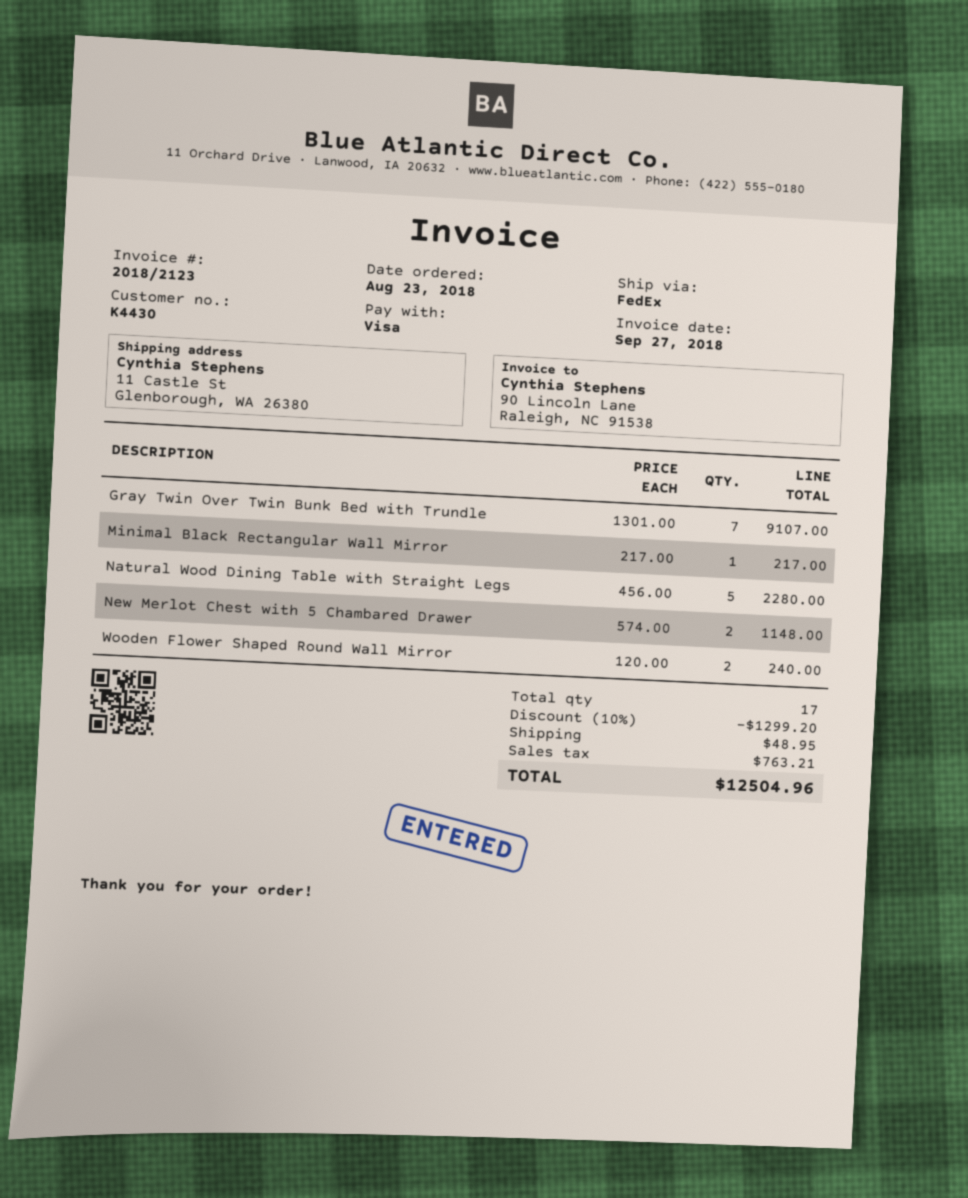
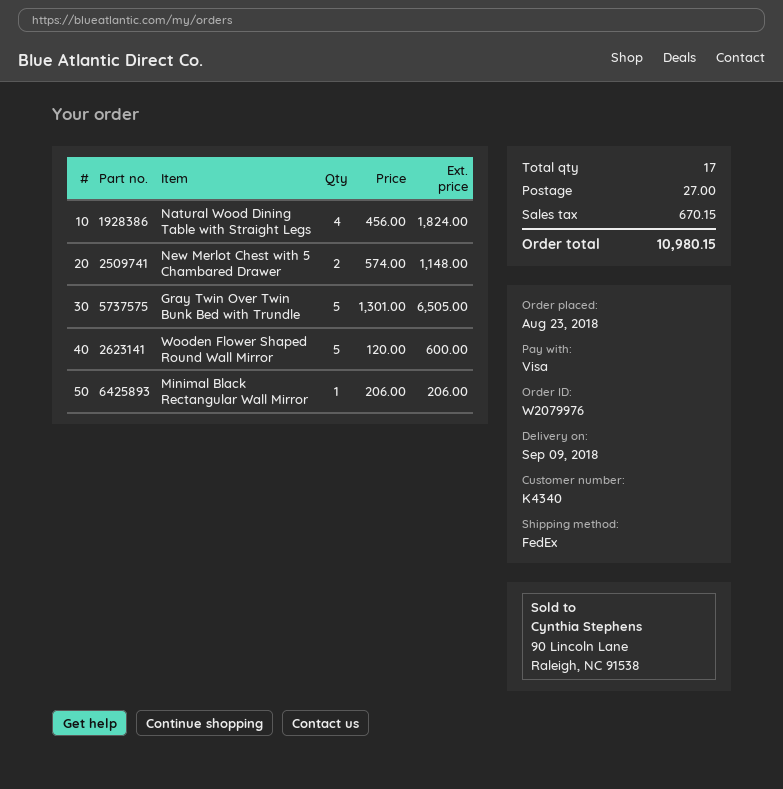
customer number: K4430 -> K4340
Gray Twin Over Twin Bunk Bed with Trundle: 7 x 1301.00 = 9107.00 -> 5 x 1301.00 = 6505.00
Minimal Black Rectangular Wall Mirror: 1 x 217.00 = 217.00 -> 1 x 206.00 = 206.00
Natural Wood Dining Table with Straight Legs: 5 x 456.00 = 2280.00 -> 4 x 456.00 = 1824.00
Wooden Flower Shaped Round Wall Mirror: 2 x 120.00 = 240.00 -> 5 x 120.00 = 600.00
discount: 10% = 1299.20 -> none
shipping: 48.95 -> 27.00
tax: 763.21 -> 670.15
total: 12504.96 -> 10980.15

